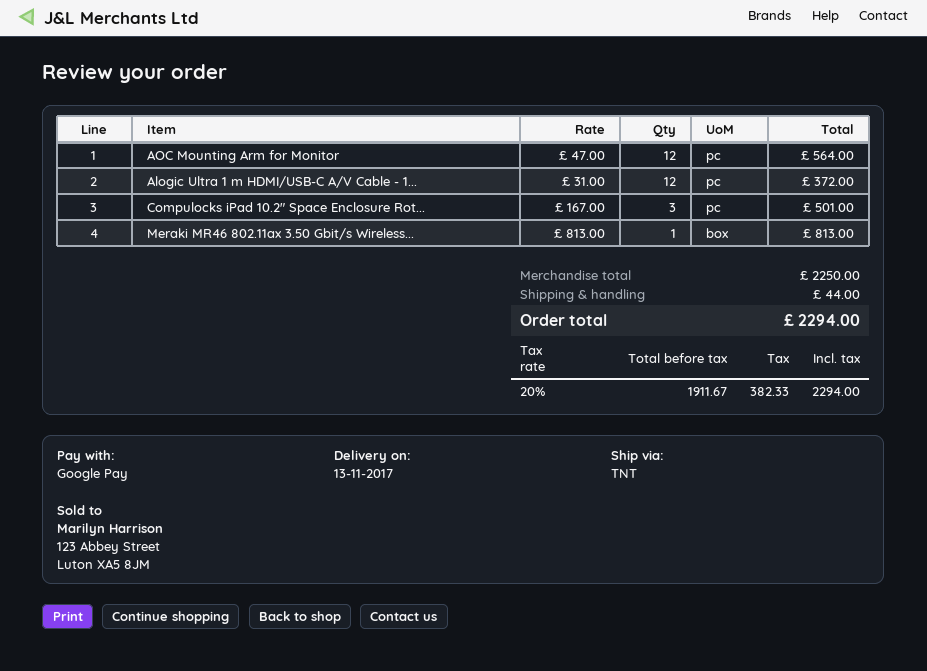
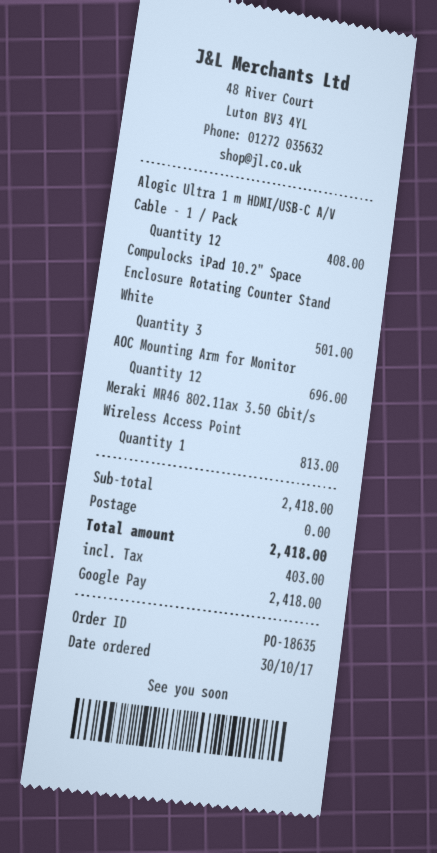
AOC Mounting Arm for Monitor: 12 for 564.00 -> 12 for 696.00
Alogic Ultra 1 m HDMI/USB-C A/V Cable - 1...: 12 for 372.00 -> 12 for 408.00
subtotal: 2250.00 -> 2418.00
shipping: 44.00 -> 0.00
tax: 382.33 -> 403.00
total: 2294.00 -> 2418.00

